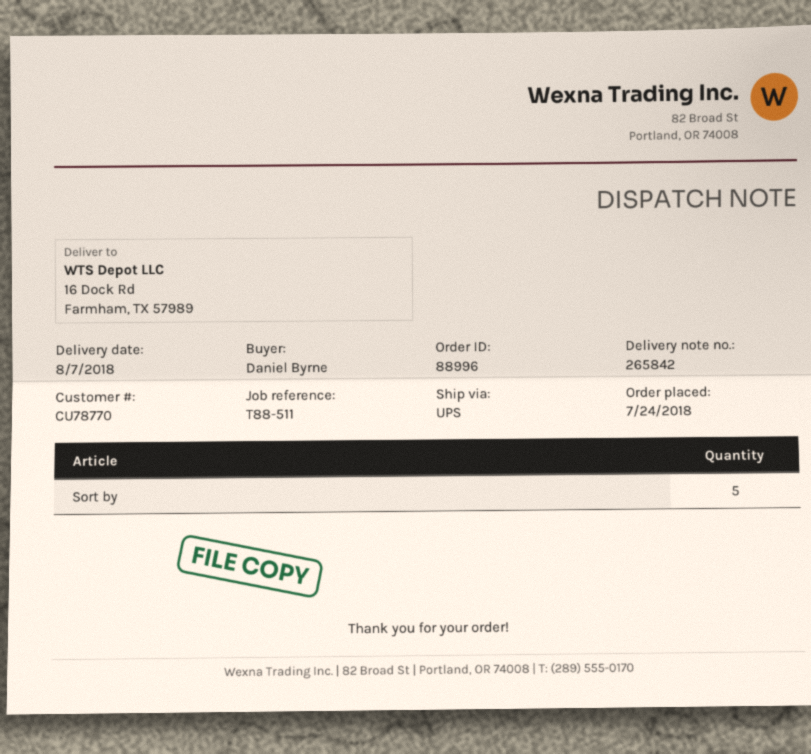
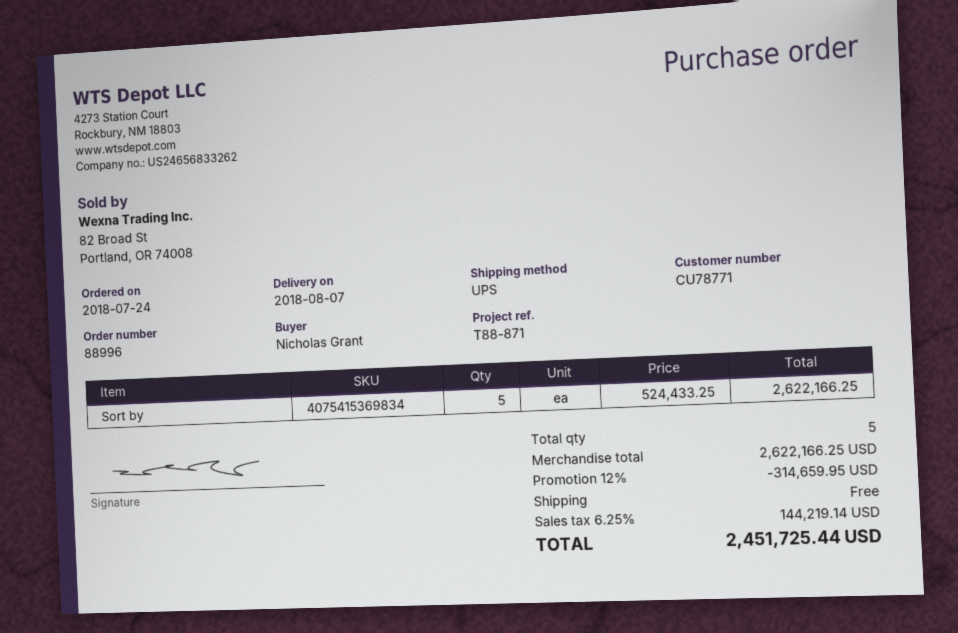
customer number: CU78770 -> CU78771
reference: T88-511 -> T88-871
ordered by: Daniel Byrne -> Nicholas Grant

